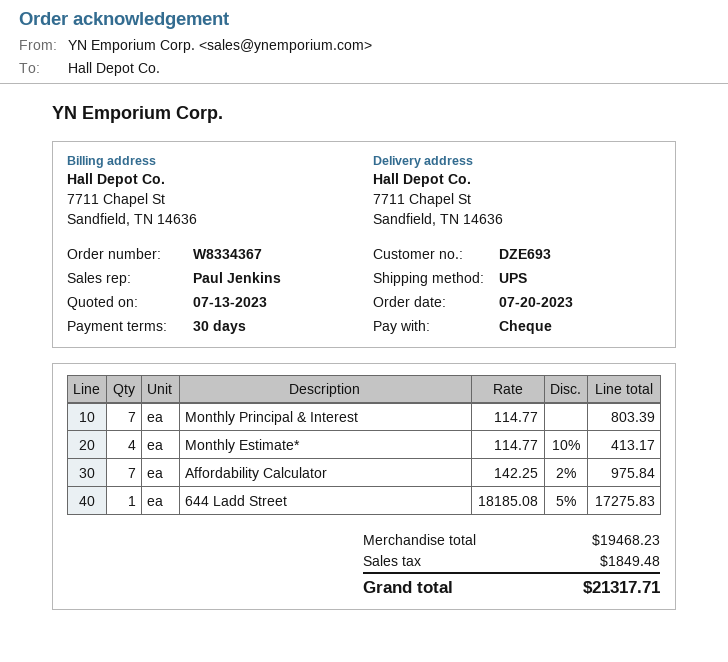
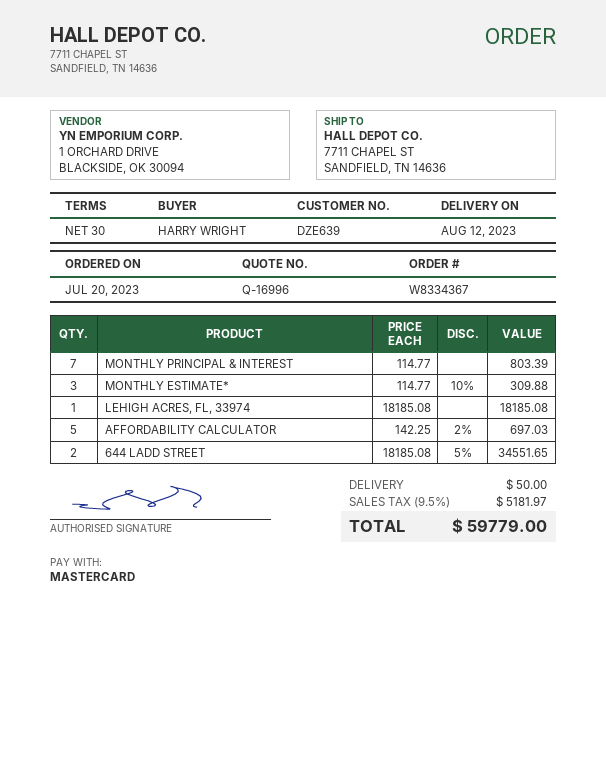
customer number: DZE693 -> DZE639
payment method: cheque -> Mastercard
Monthly Estimate*: 4 x 114.77 - 10% = 413.17 -> 3 x 114.77 - 10% = 309.88
Affordability Calculator: 7 x 142.25 - 2% = 975.84 -> 5 x 142.25 - 2% = 697.03
644 Ladd Street: 1 x 18185.08 - 5% = 17275.83 -> 2 x 18185.08 - 5% = 34551.65
LEHIGH ACRES, FL, 33974: none -> 1 x 18185.08 = 18185.08
shipping: none -> 50.00
tax: 1849.48 -> 5181.97
total: 21317.71 -> 59779.00

